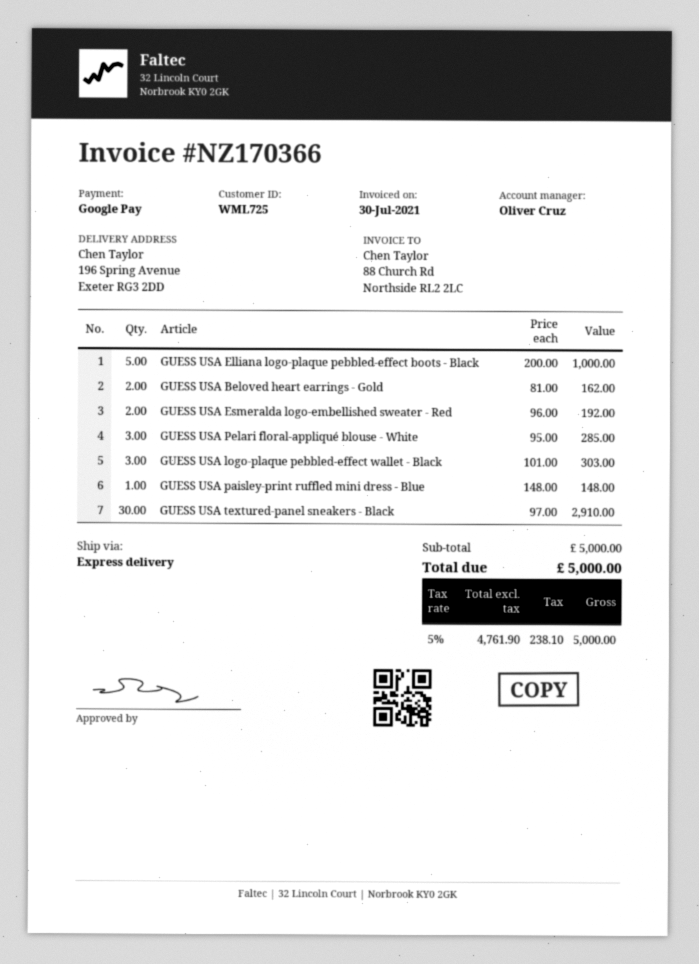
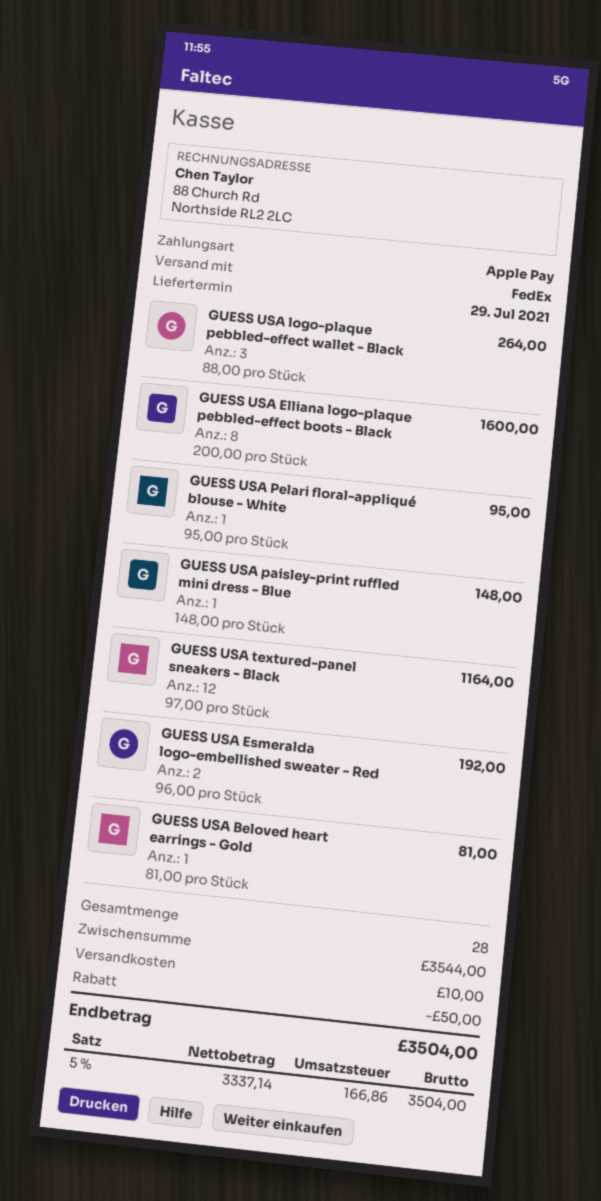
payment method: Google Pay -> Apple Pay
shipping method: express -> FedEx
GUESS USA Elliana logo-plaque pebbled-effect boots - Black: 5 x 200.00 = 1000.00 -> 8 x 200.00 = 1600.00
GUESS USA Beloved heart earrings - Gold: 2 x 81.00 = 162.00 -> 1 x 81.00 = 81.00
GUESS USA Pelari floral-appliqué blouse - White: 3 x 95.00 = 285.00 -> 1 x 95.00 = 95.00
GUESS USA logo-plaque pebbled-effect wallet - Black: 3 x 101.00 = 303.00 -> 3 x 88.00 = 264.00
GUESS USA textured-panel sneakers - Black: 30 x 97.00 = 2910.00 -> 12 x 97.00 = 1164.00
subtotal: 5000.00 -> 3544.00
discount: none -> 50.00
shipping: none -> 10.00
net: 4761.90 -> 3337.14
tax: 5% = 238.10 -> 5% = 166.86
total: 5000.00 -> 3504.00

